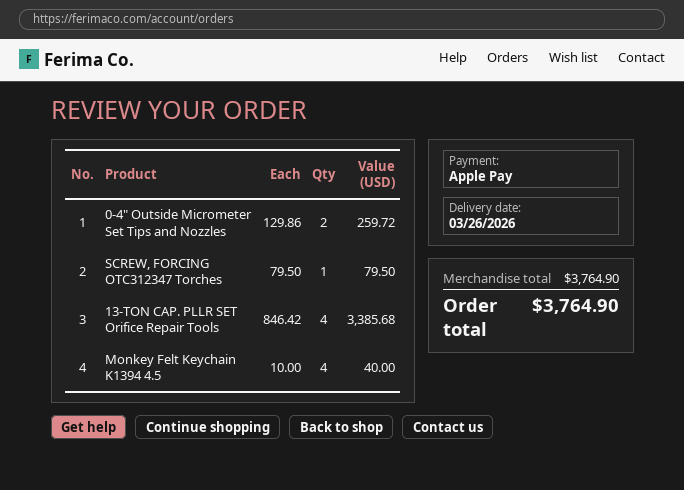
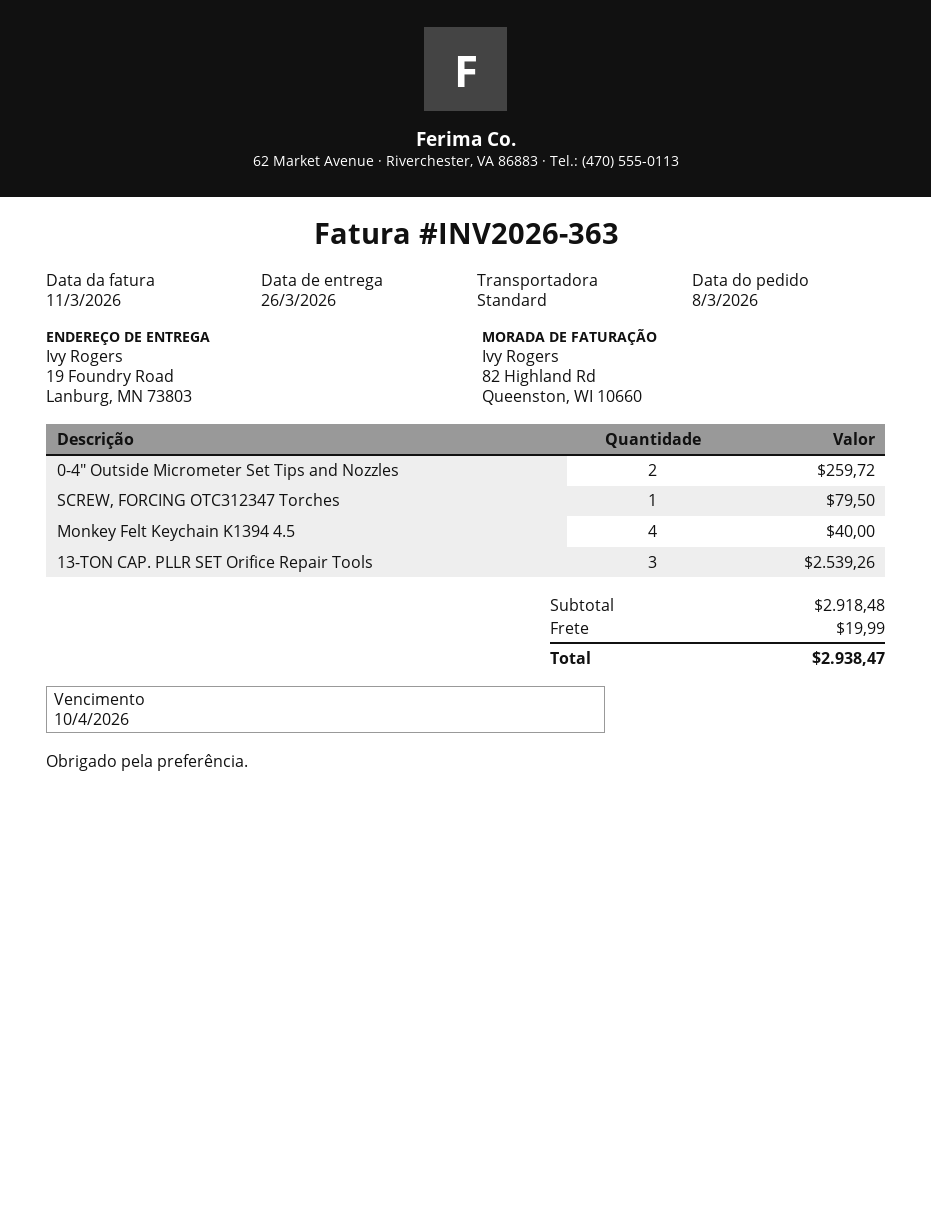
13-TON CAP. PLLR SET Orifice Repair Tools: 4 for 3385.68 -> 3 for 2539.26
subtotal: 3764.90 -> 2918.48
shipping: none -> 19.99
total: 3764.90 -> 2938.47

